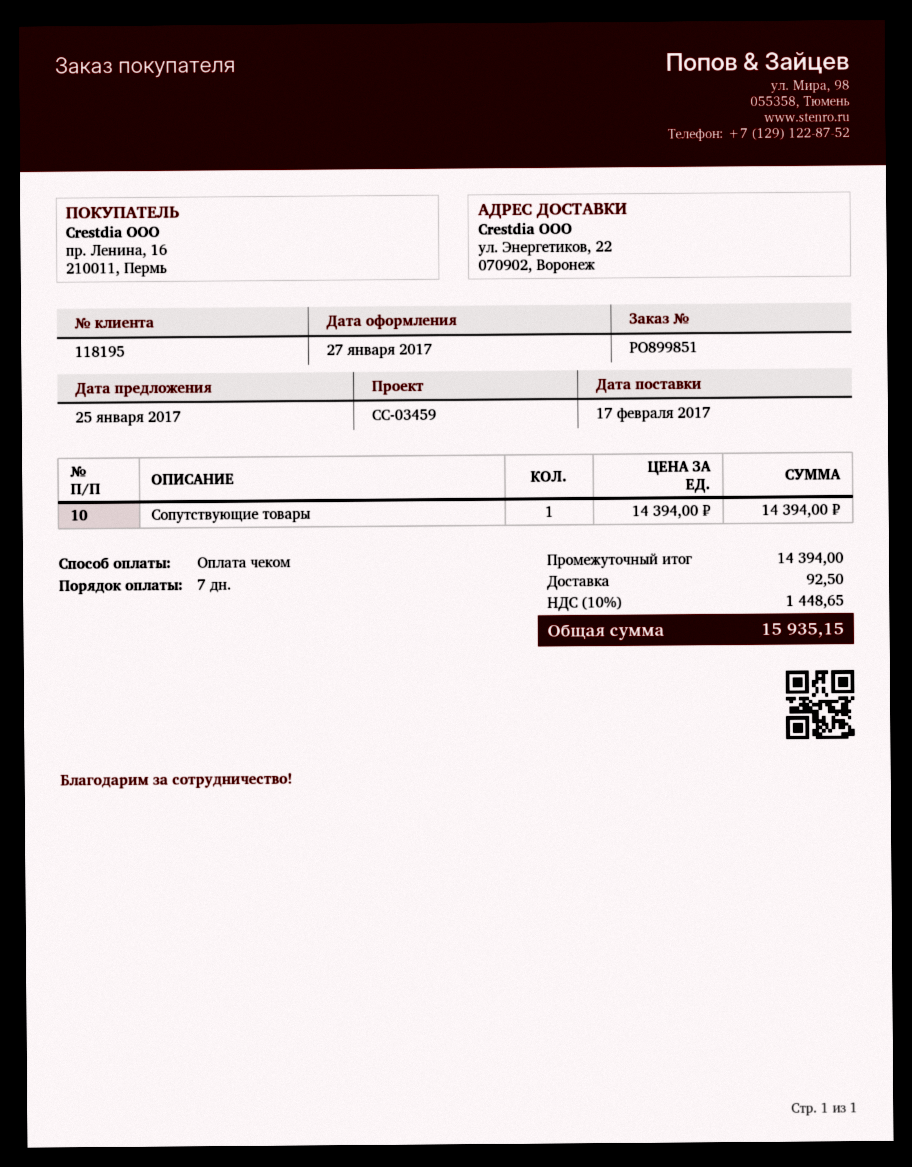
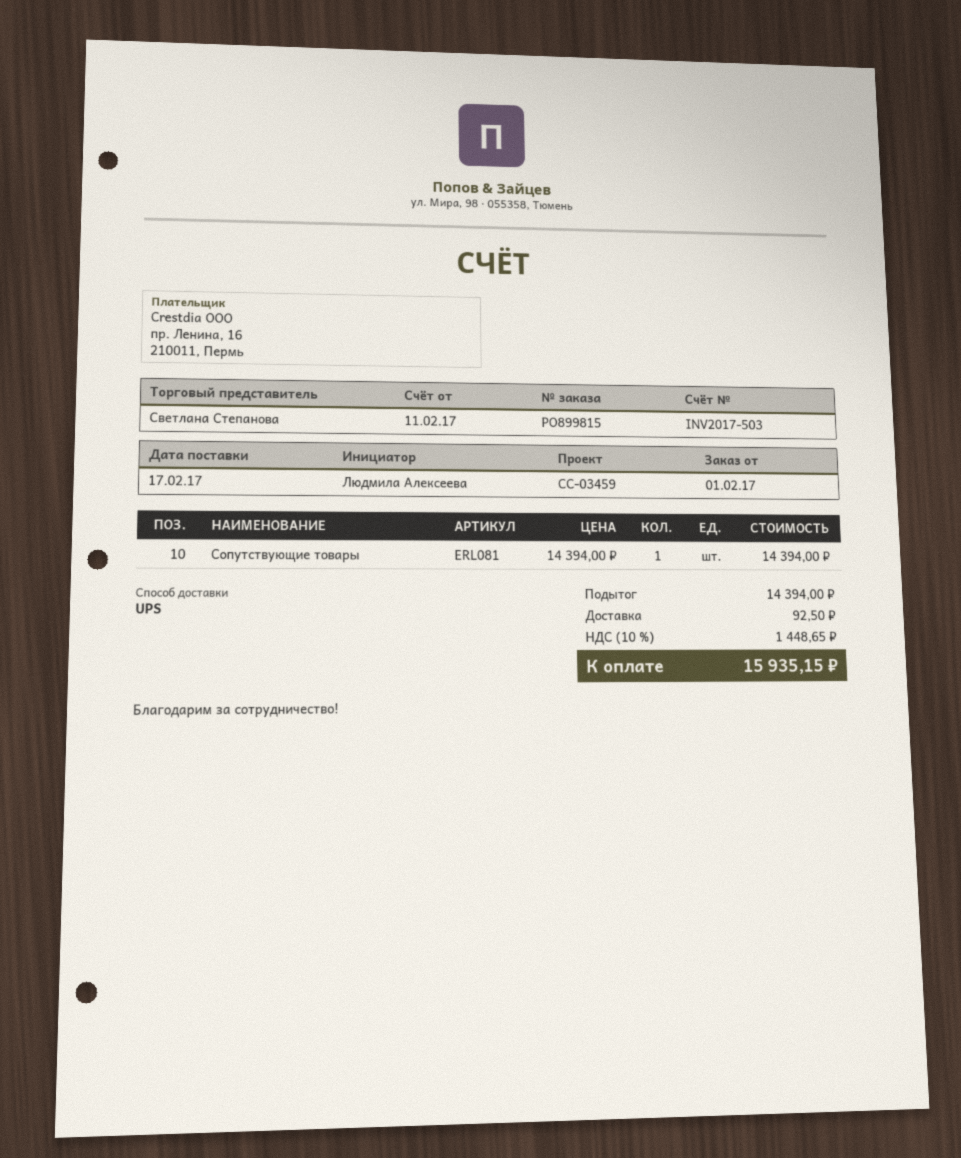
order number: PO899851 -> PO899815
order date: 2017-01-27 -> 2017-02-01

